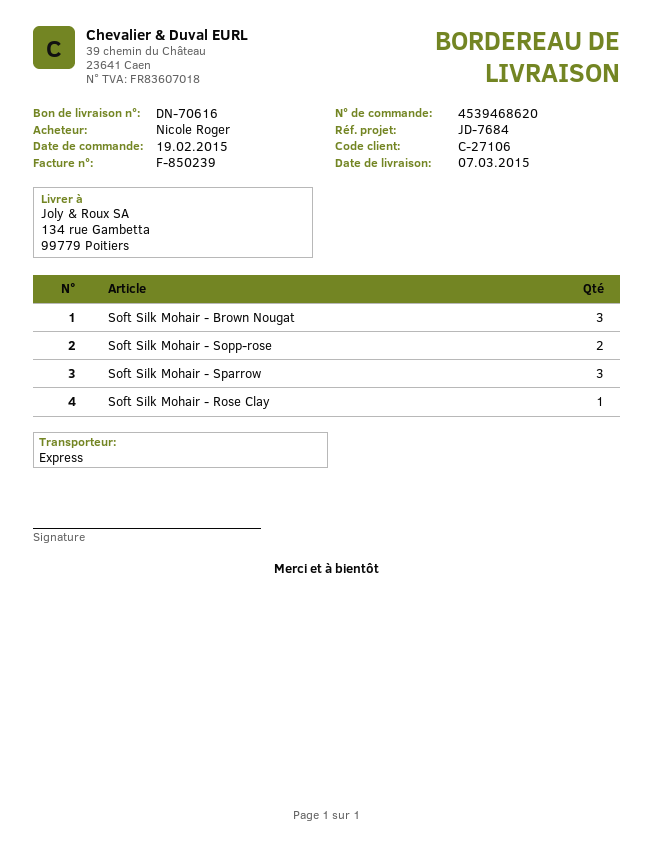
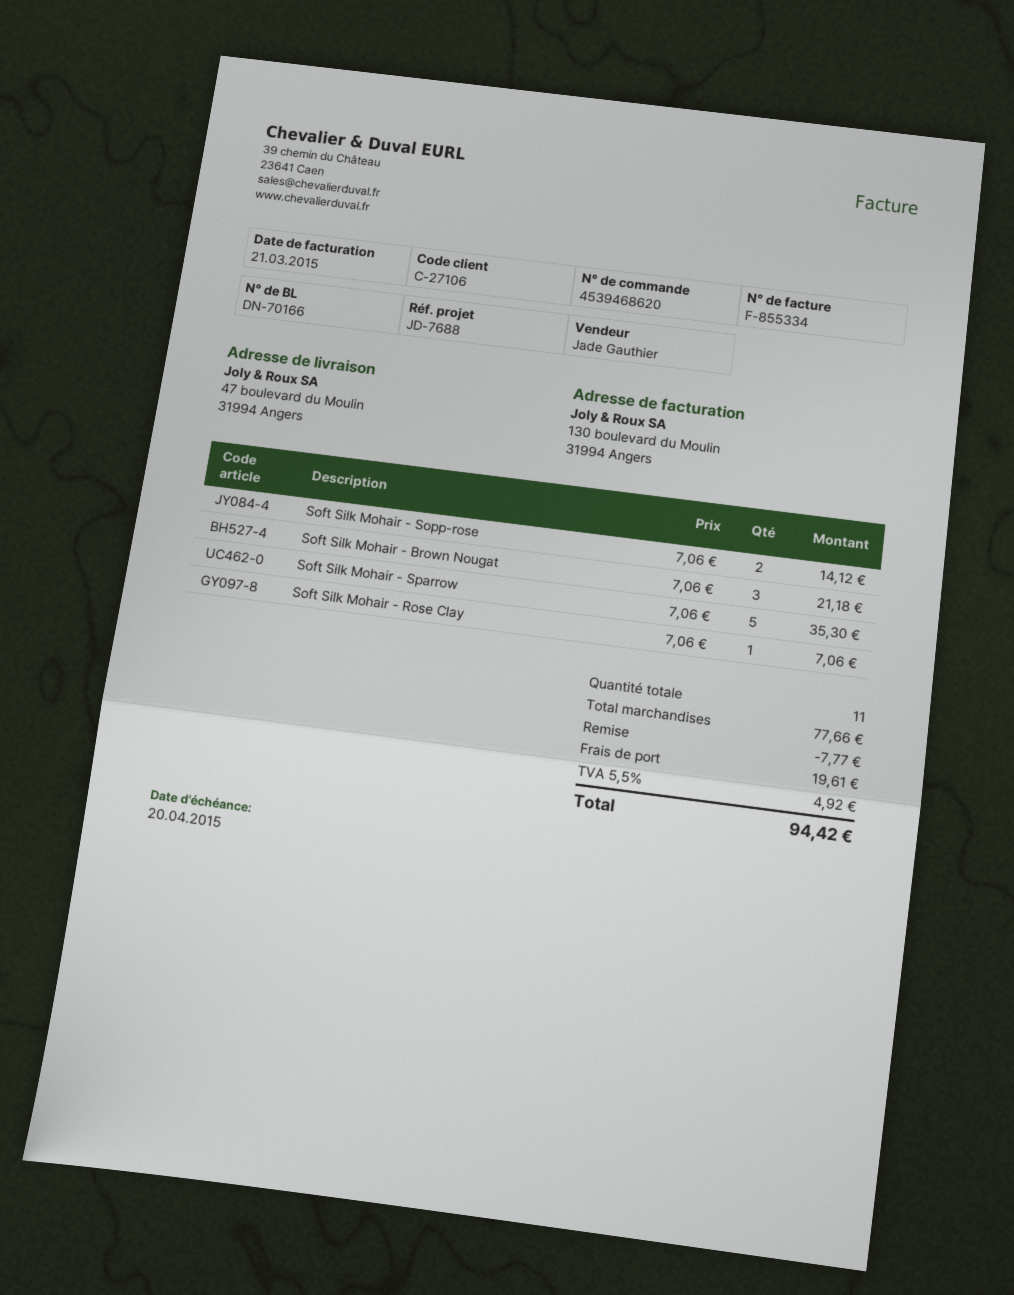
delivery note number: DN-70616 -> DN-70166
invoice number: F-850239 -> F-855334
reference: JD-7684 -> JD-7688
ship to: 134 rue Gambetta, 99779 Poitiers -> 47 boulevard du Moulin, 31994 Angers
Soft Silk Mohair - Sparrow: 3 -> 5

